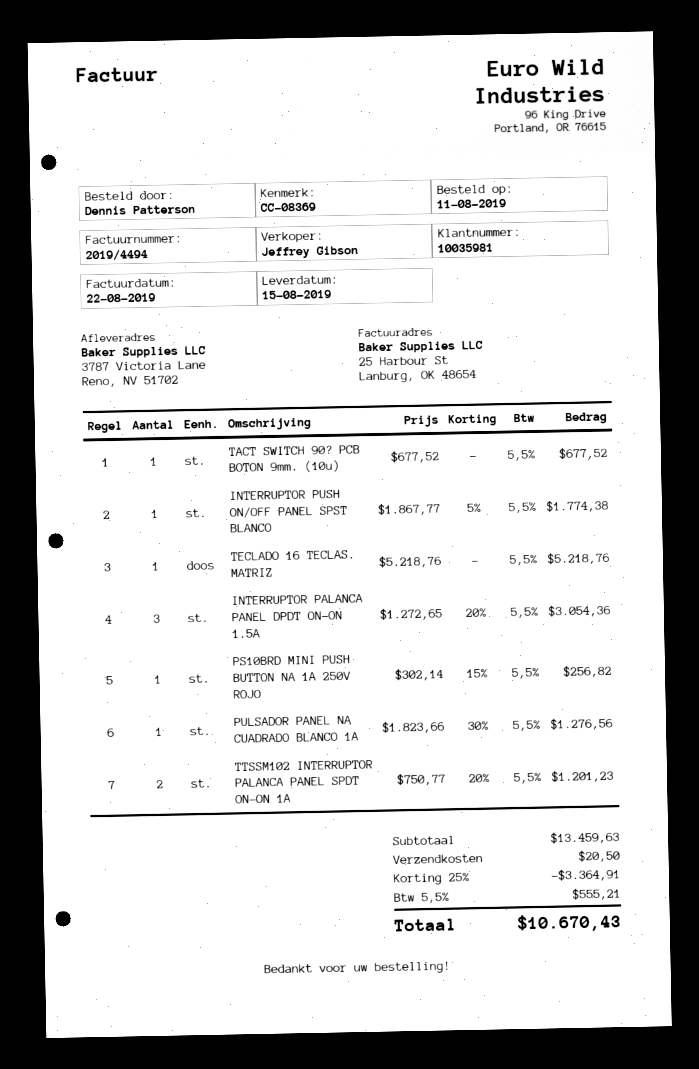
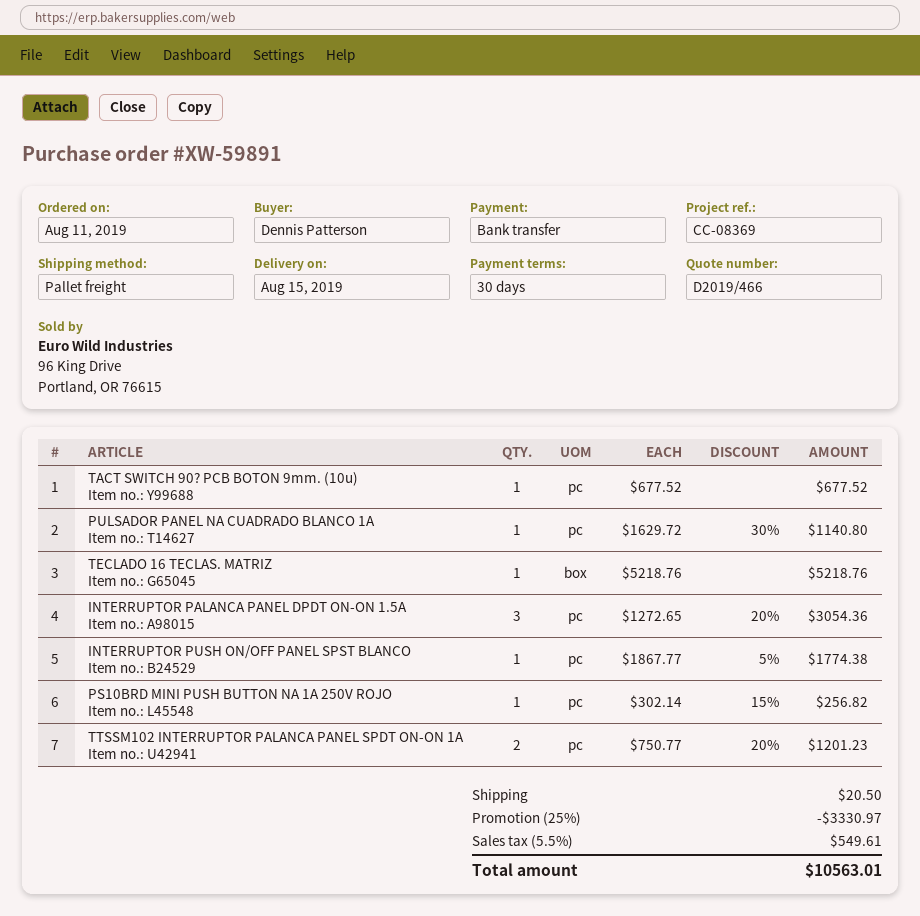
PULSADOR PANEL NA CUADRADO BLANCO 1A: 1 x 1823.66 - 30% = 1276.56 -> 1 x 1629.72 - 30% = 1140.80
discount: 25% = 3364.91 -> 25% = 3330.97
tax: 5.5% = 555.21 -> 5.5% = 549.61
total: 10670.43 -> 10563.01

